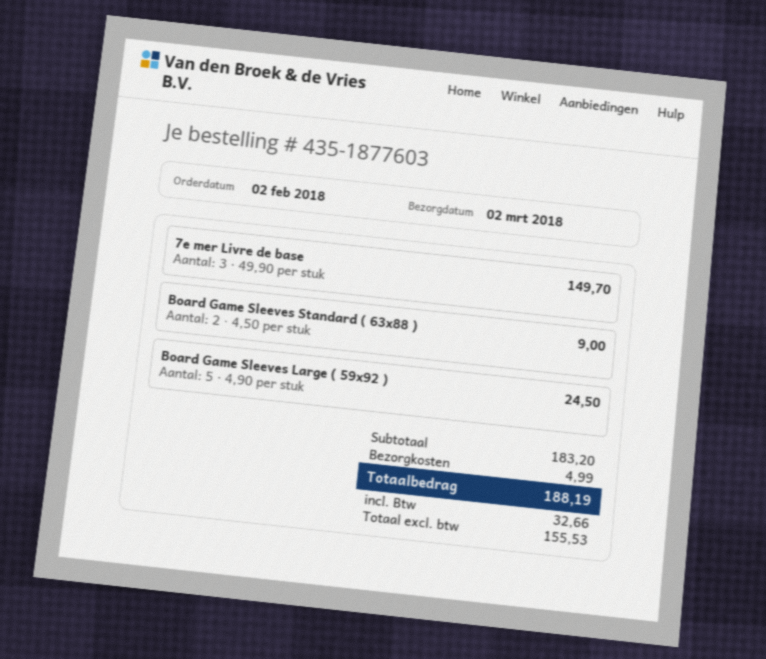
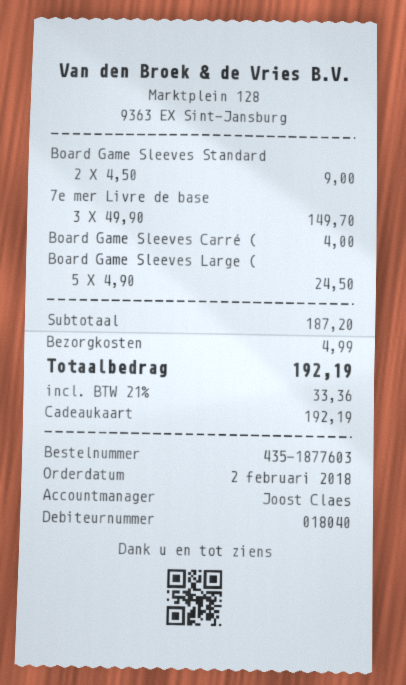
Board Game Sleeves Carré (: none -> 1 x 4.00 = 4.00
subtotal: 183.20 -> 187.20
tax: 32.66 -> 33.36
total: 188.19 -> 192.19

